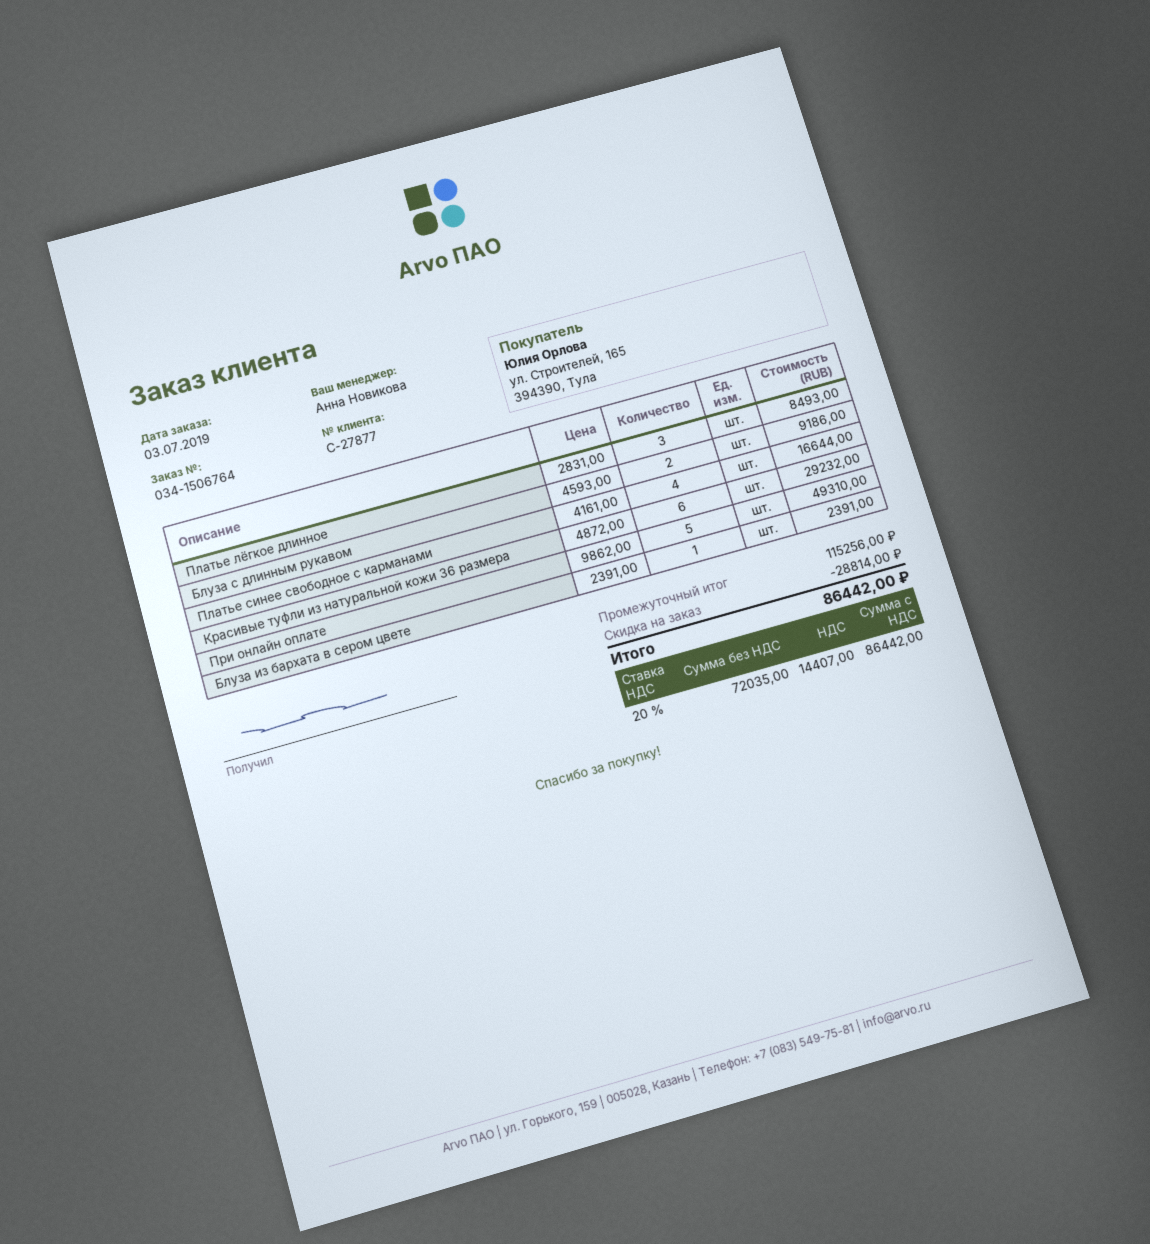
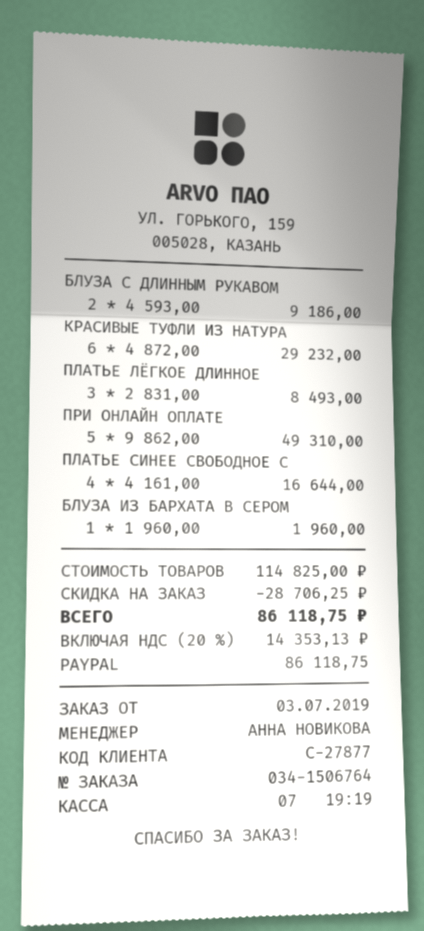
Блуза из бархата в сером цвете: 1 x 2391.00 = 2391.00 -> 1 x 1960.00 = 1960.00
subtotal: 115256.00 -> 114825.00
discount: 28814.00 -> 28706.25
tax: 20% = 14407.00 -> 20% = 14353.13
total: 86442.00 -> 86118.75

